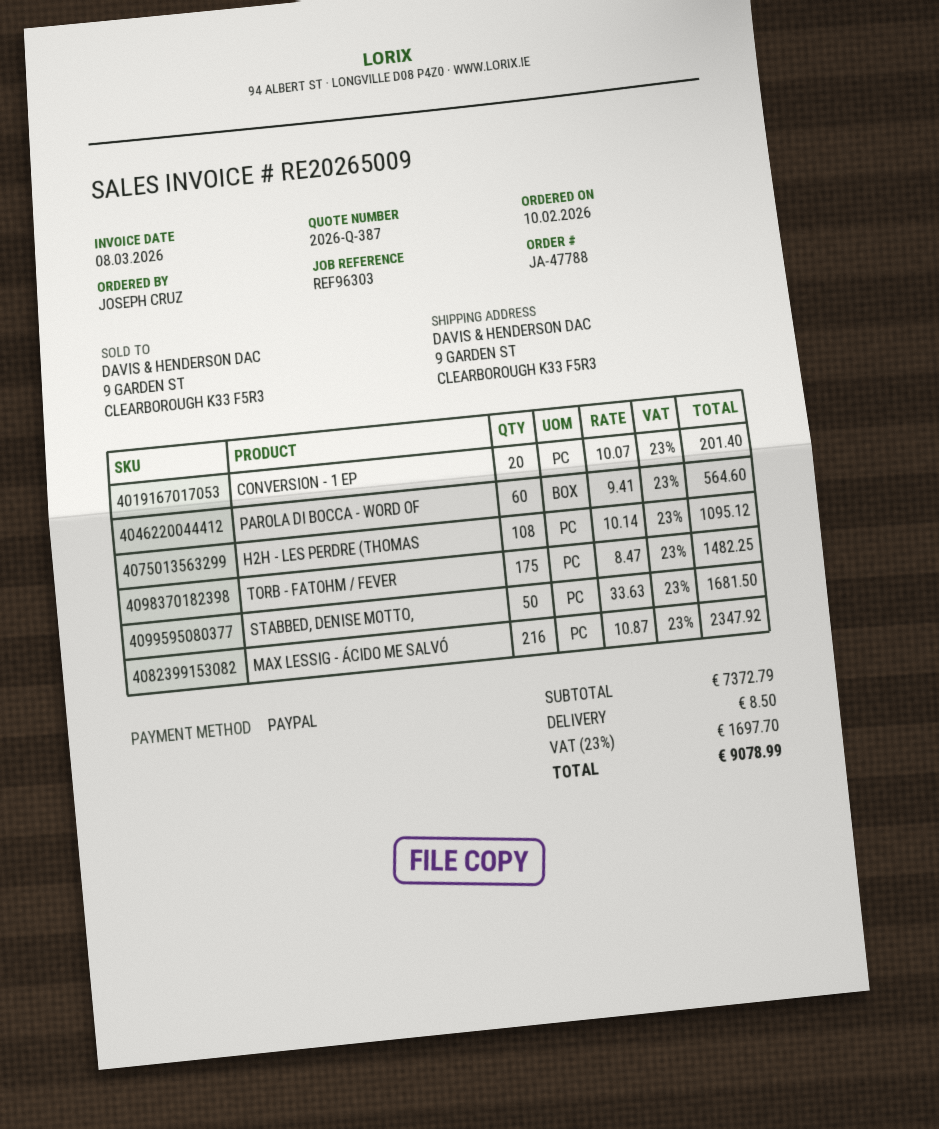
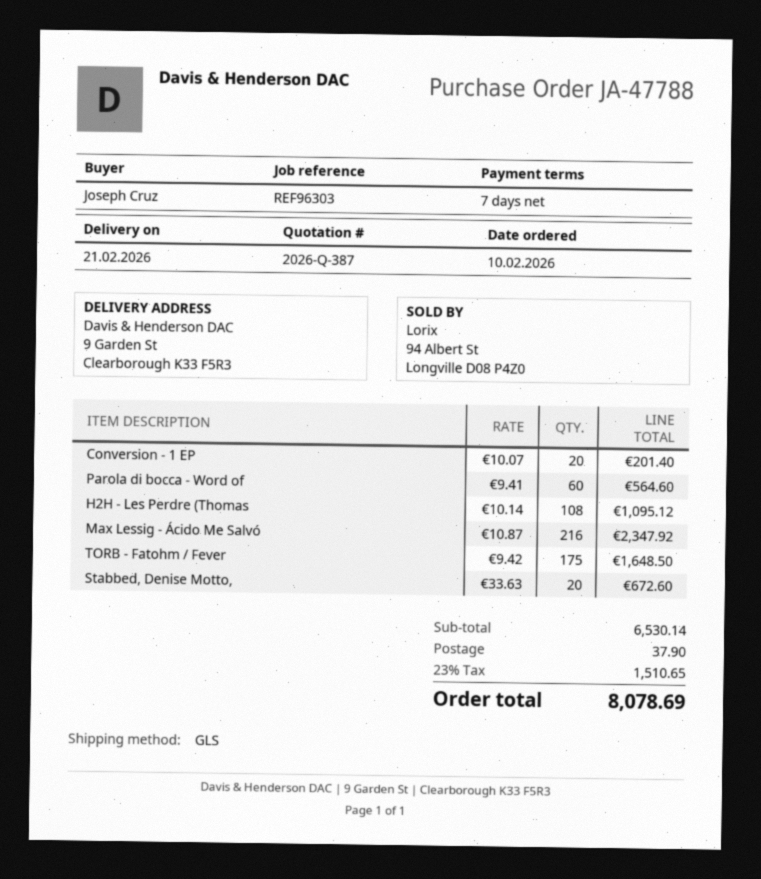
TORB - FATOHM / FEVER: 175 x 8.47 = 1482.25 -> 175 x 9.42 = 1648.50
STABBED, DENISE MOTTO,: 50 x 33.63 = 1681.50 -> 20 x 33.63 = 672.60
subtotal: 7372.79 -> 6530.14
shipping: 8.50 -> 37.90
tax: 23% = 1697.70 -> 23% = 1510.65
total: 9078.99 -> 8078.69

